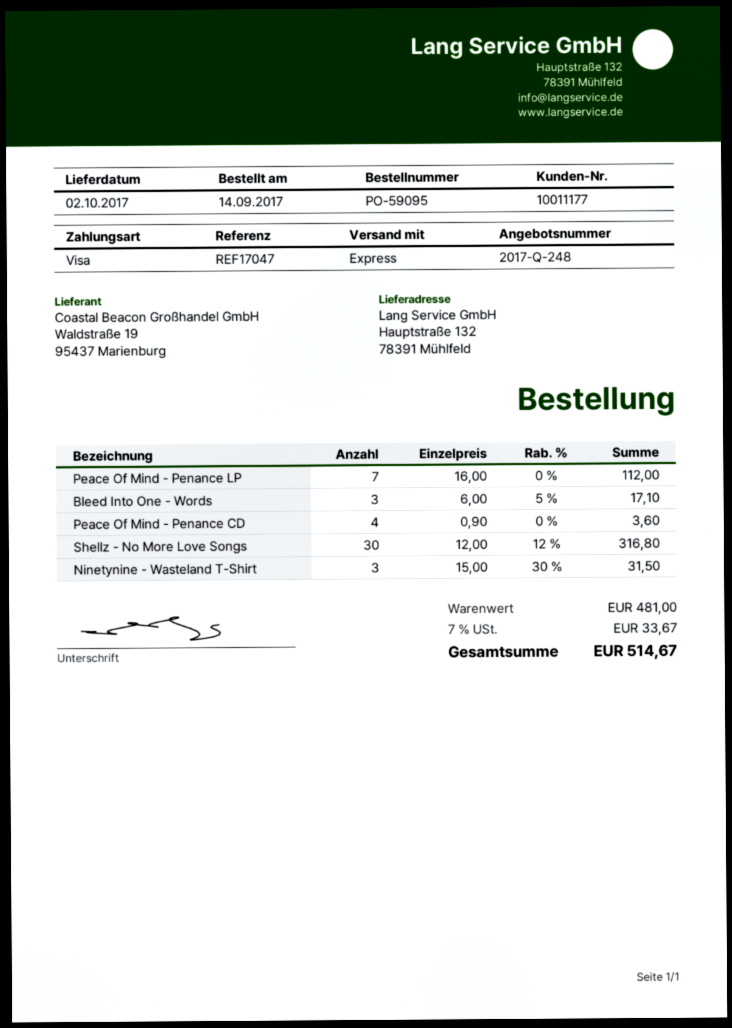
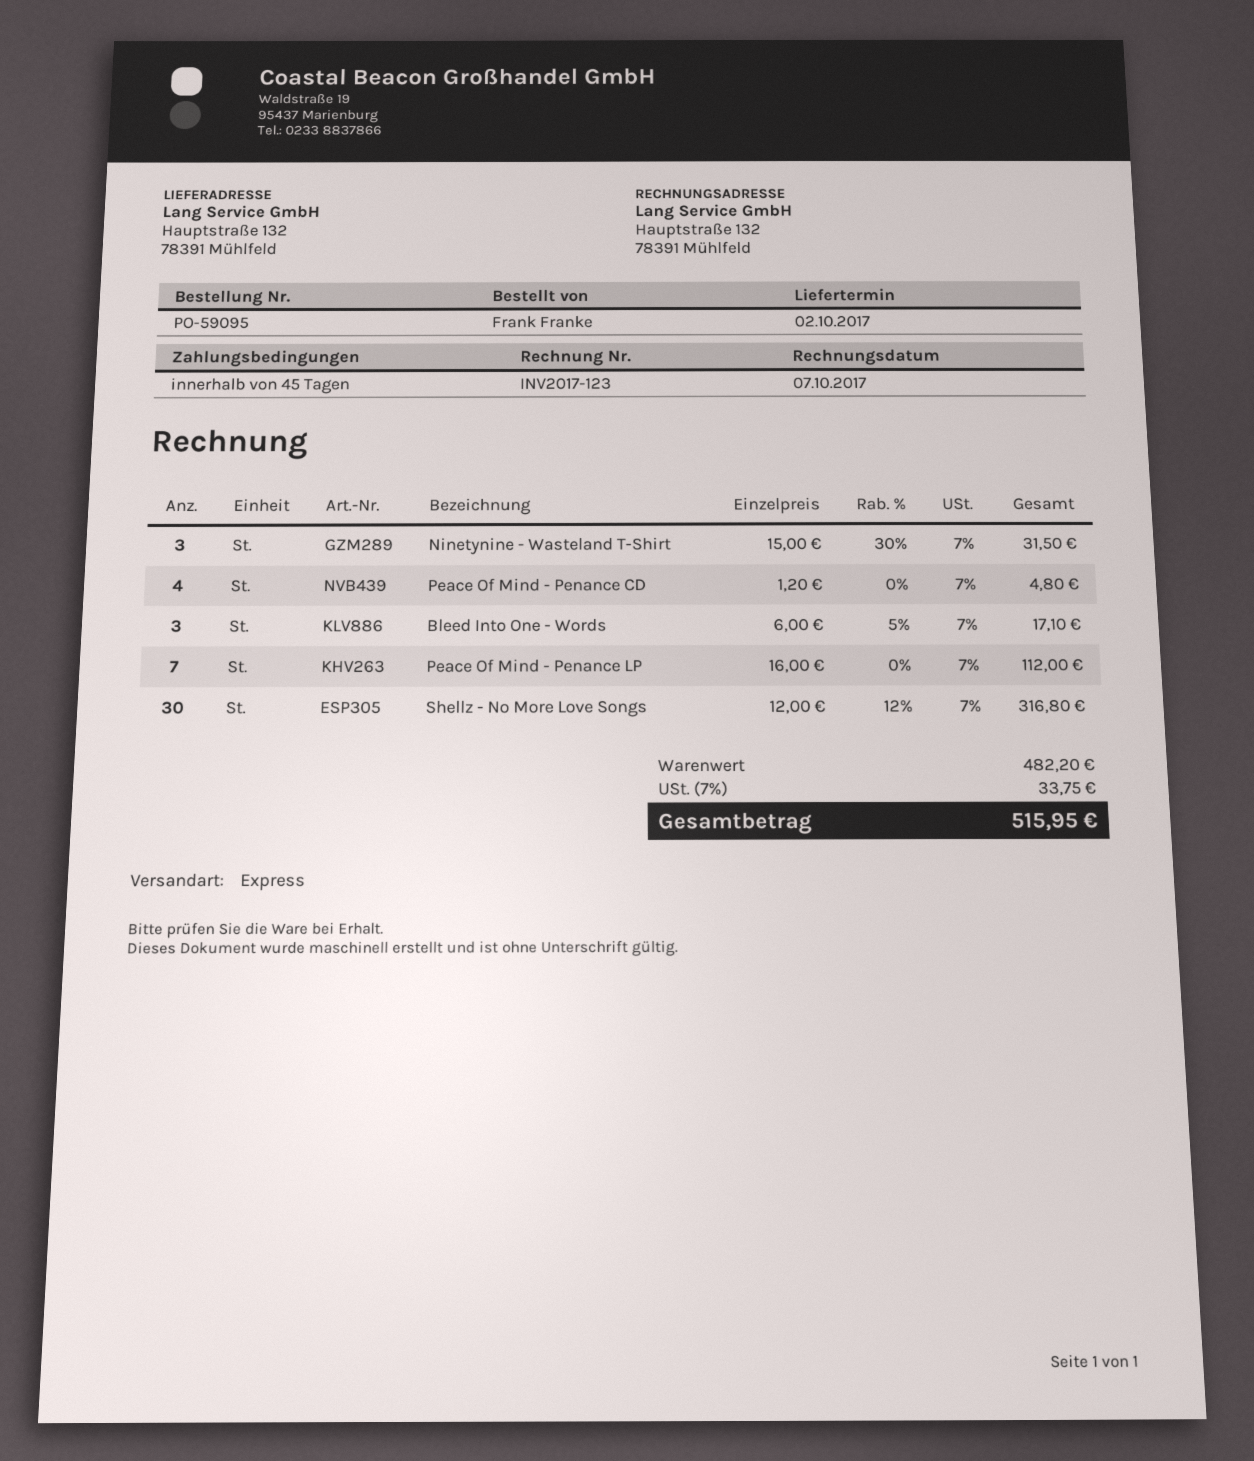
Peace Of Mind - Penance CD: 4 x 0.90 = 3.60 -> 4 x 1.20 = 4.80
subtotal: 481.00 -> 482.20
tax: 7% = 33.67 -> 7% = 33.75
total: 514.67 -> 515.95

